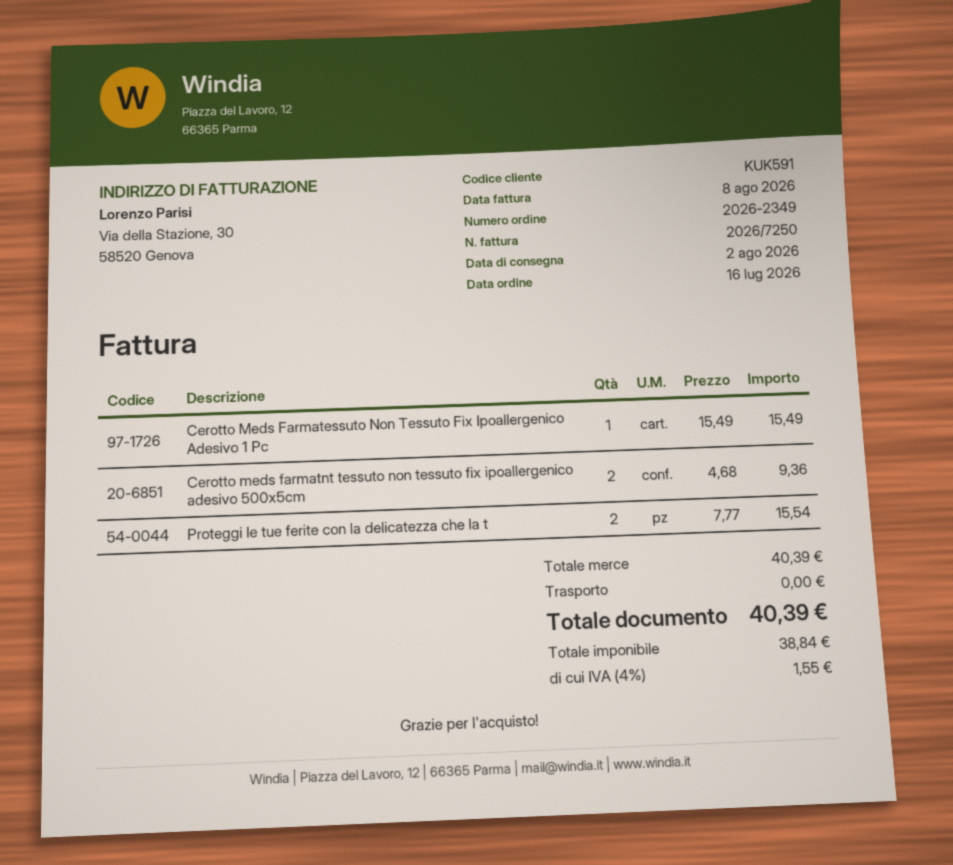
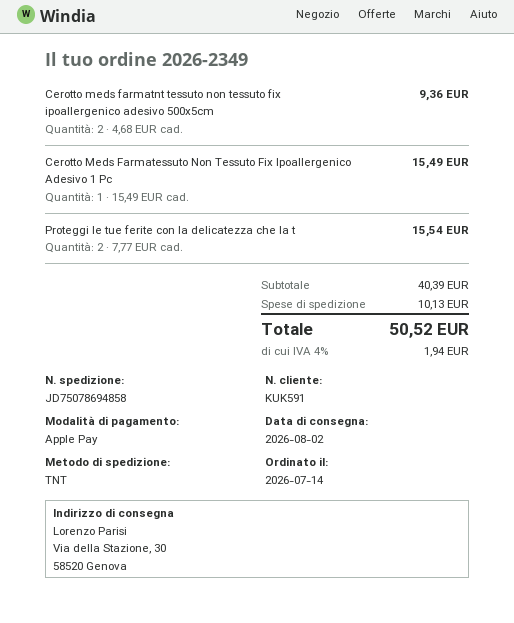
order date: 2026-07-16 -> 2026-07-14
shipping: 0.00 -> 10.13
tax: 4% = 1.55 -> 4% = 1.94
total: 40.39 -> 50.52

